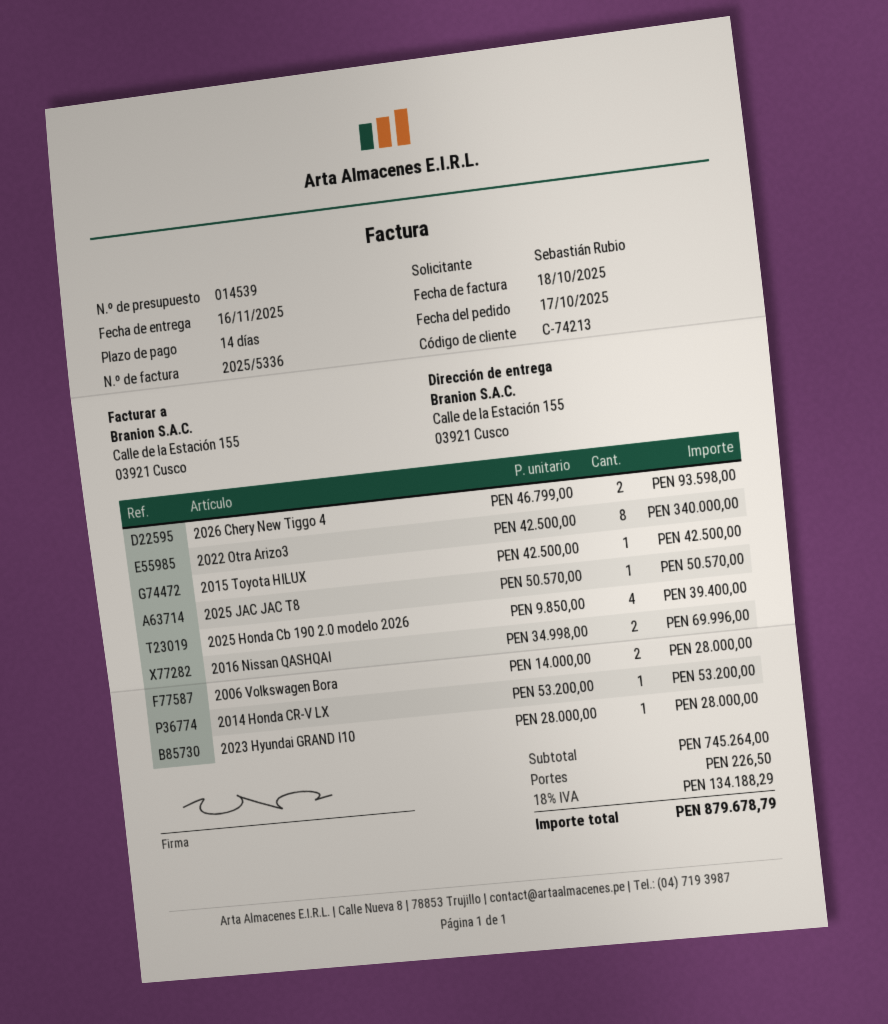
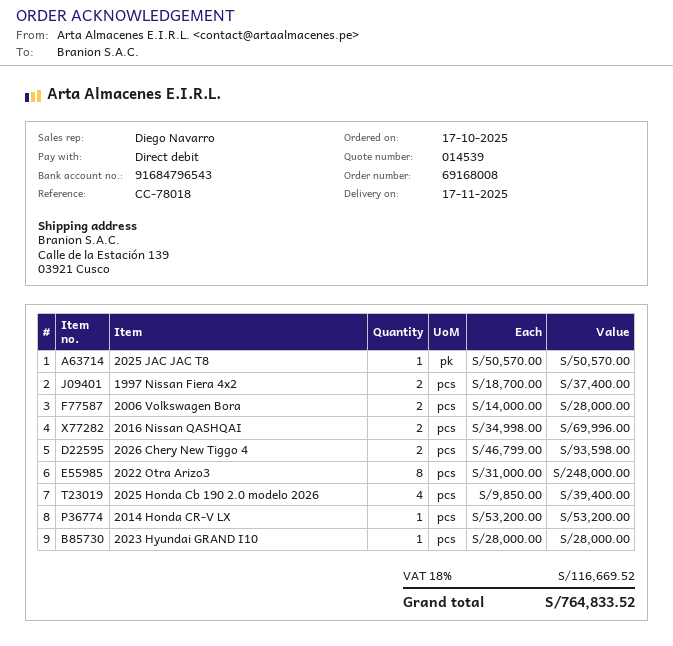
delivery date: 2025-11-16 -> 2025-11-17
ship to: Calle de la Estación 155, 03921 Cusco -> Calle de la Estación 139, 03921 Cusco
2022 Otra Arizo3: 8 x 42500.00 = 340000.00 -> 8 x 31000.00 = 248000.00
2015 Toyota HILUX: 1 x 42500.00 = 42500.00 -> none
1997 Nissan Fiera 4x2: none -> 2 x 18700.00 = 37400.00
shipping: 226.50 -> none
tax: 18% = 134188.29 -> 18% = 116669.52
total: 879678.79 -> 764833.52

